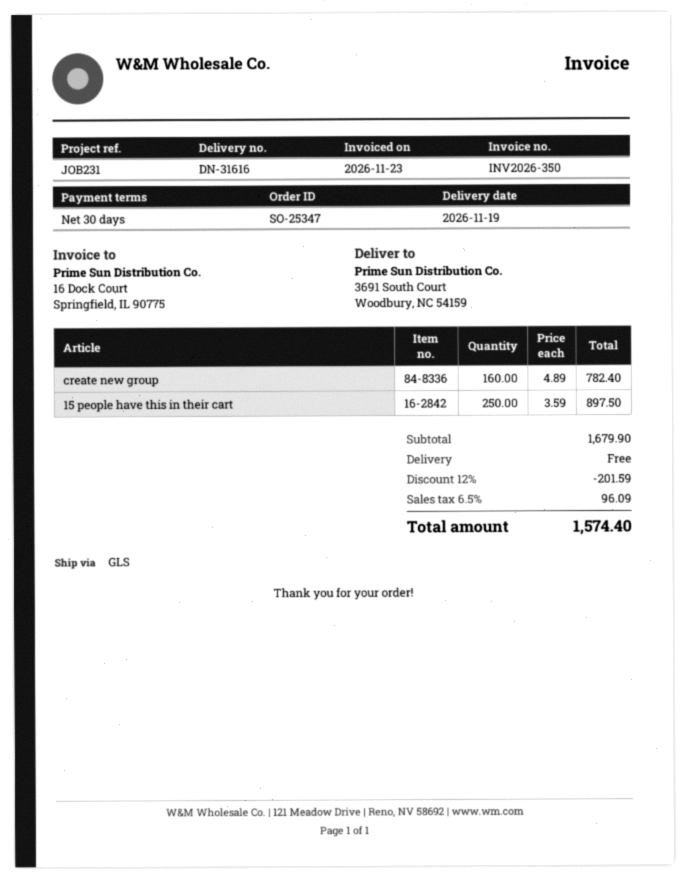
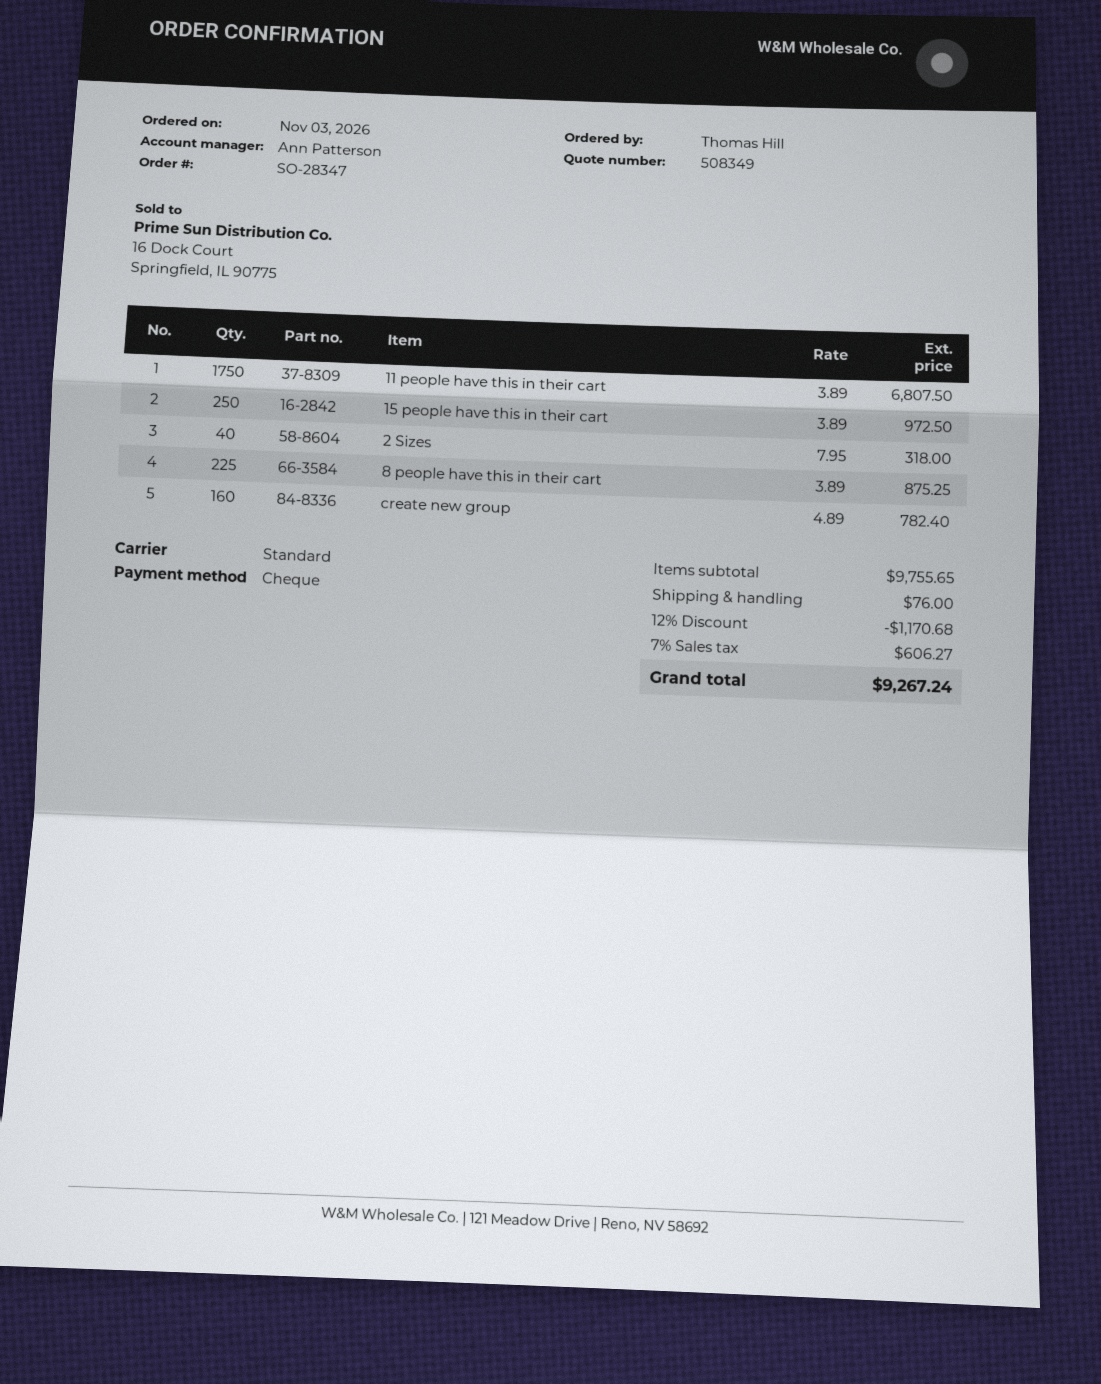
order number: SO-25347 -> SO-28347
shipping method: GLS -> standard
15 people have this in their cart: 250 x 3.59 = 897.50 -> 250 x 3.89 = 972.50
11 people have this in their cart: none -> 1750 x 3.89 = 6807.50
2 Sizes: none -> 40 x 7.95 = 318.00
8 people have this in their cart: none -> 225 x 3.89 = 875.25
subtotal: 1679.90 -> 9755.65
discount: 12% = 201.59 -> 12% = 1170.68
shipping: 0.00 -> 76.00
tax: 6.5% = 96.09 -> 7% = 606.27
total: 1574.40 -> 9267.24

